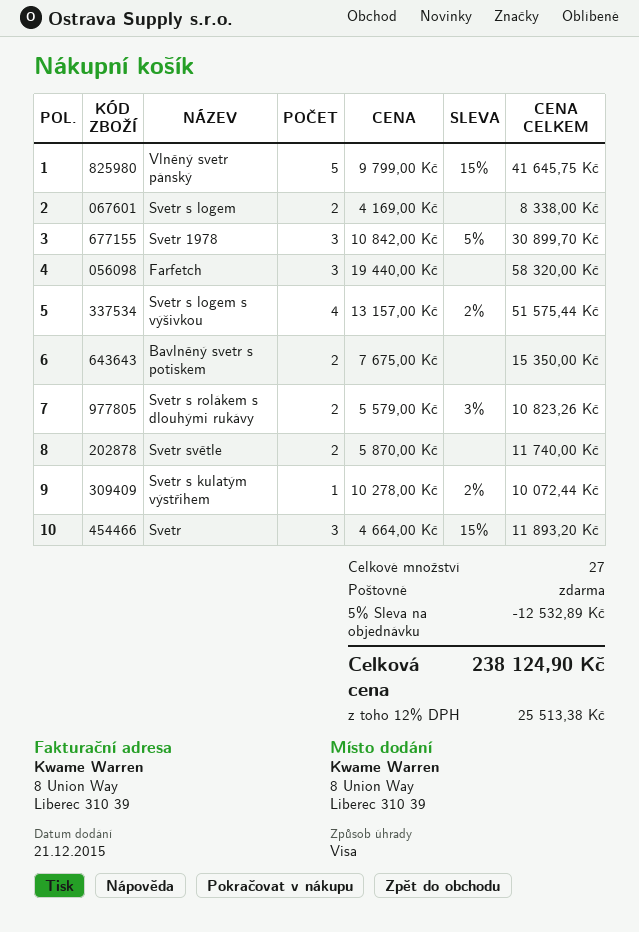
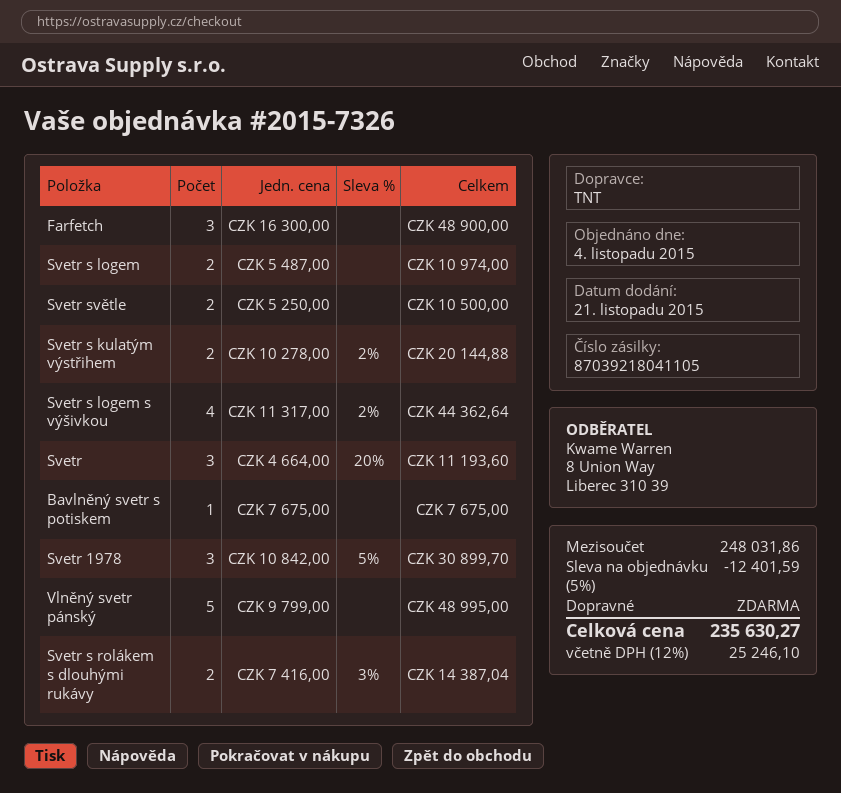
delivery date: 2015-12-21 -> 2015-11-21
Vlněný svetr pánský: 5 x 9799.00 - 15% = 41645.75 -> 5 x 9799.00 = 48995.00
Svetr s logem: 2 x 4169.00 = 8338.00 -> 2 x 5487.00 = 10974.00
Farfetch: 3 x 19440.00 = 58320.00 -> 3 x 16300.00 = 48900.00
Svetr s logem s výšivkou: 4 x 13157.00 - 2% = 51575.44 -> 4 x 11317.00 - 2% = 44362.64
Bavlněný svetr s potiskem: 2 x 7675.00 = 15350.00 -> 1 x 7675.00 = 7675.00
Svetr s rolákem s dlouhými rukávy: 2 x 5579.00 - 3% = 10823.26 -> 2 x 7416.00 - 3% = 14387.04
Svetr světle: 2 x 5870.00 = 11740.00 -> 2 x 5250.00 = 10500.00
Svetr s kulatým výstřihem: 1 x 10278.00 - 2% = 10072.44 -> 2 x 10278.00 - 2% = 20144.88
Svetr: 3 x 4664.00 - 15% = 11893.20 -> 3 x 4664.00 - 20% = 11193.60
discount: 5% = 12532.89 -> 5% = 12401.59
tax: 12% = 25513.38 -> 12% = 25246.10
total: 238124.90 -> 235630.27

